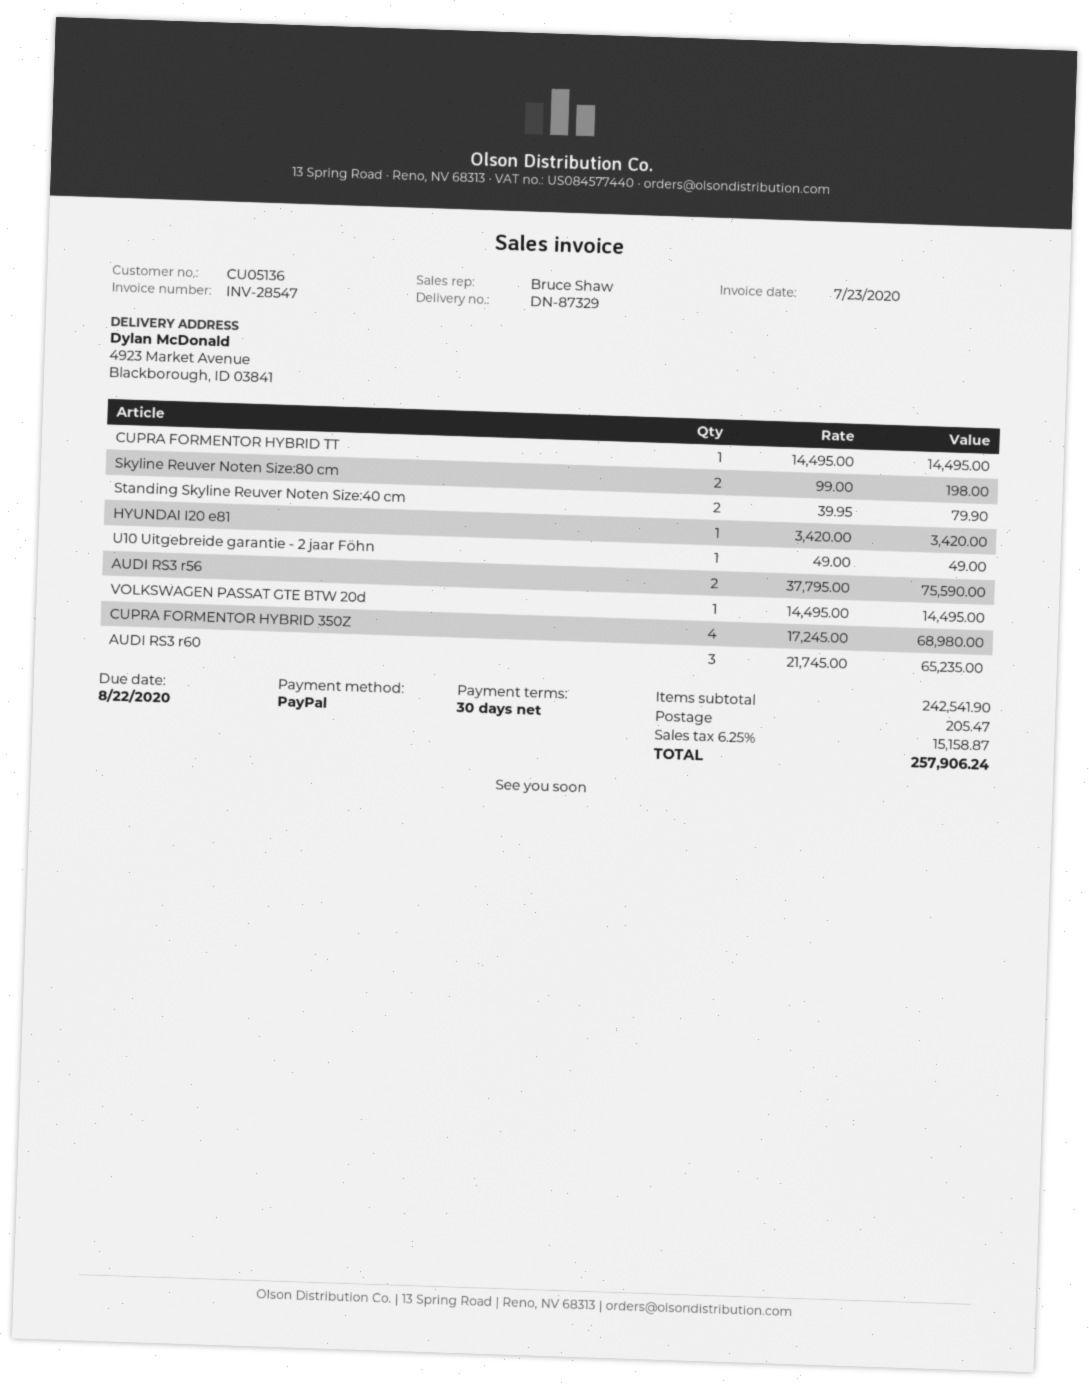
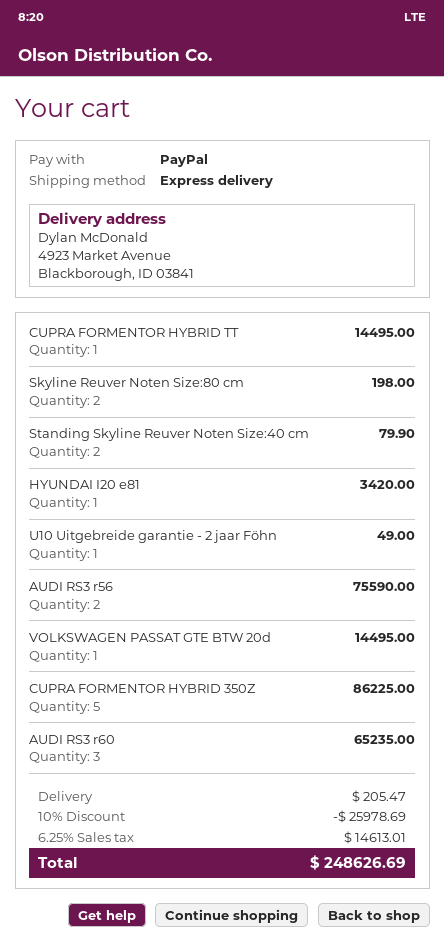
CUPRA FORMENTOR HYBRID 350Z: 4 for 68980.00 -> 5 for 86225.00
discount: none -> 10% = 25978.69
tax: 6.25% = 15158.87 -> 6.25% = 14613.01
total: 257906.24 -> 248626.69

